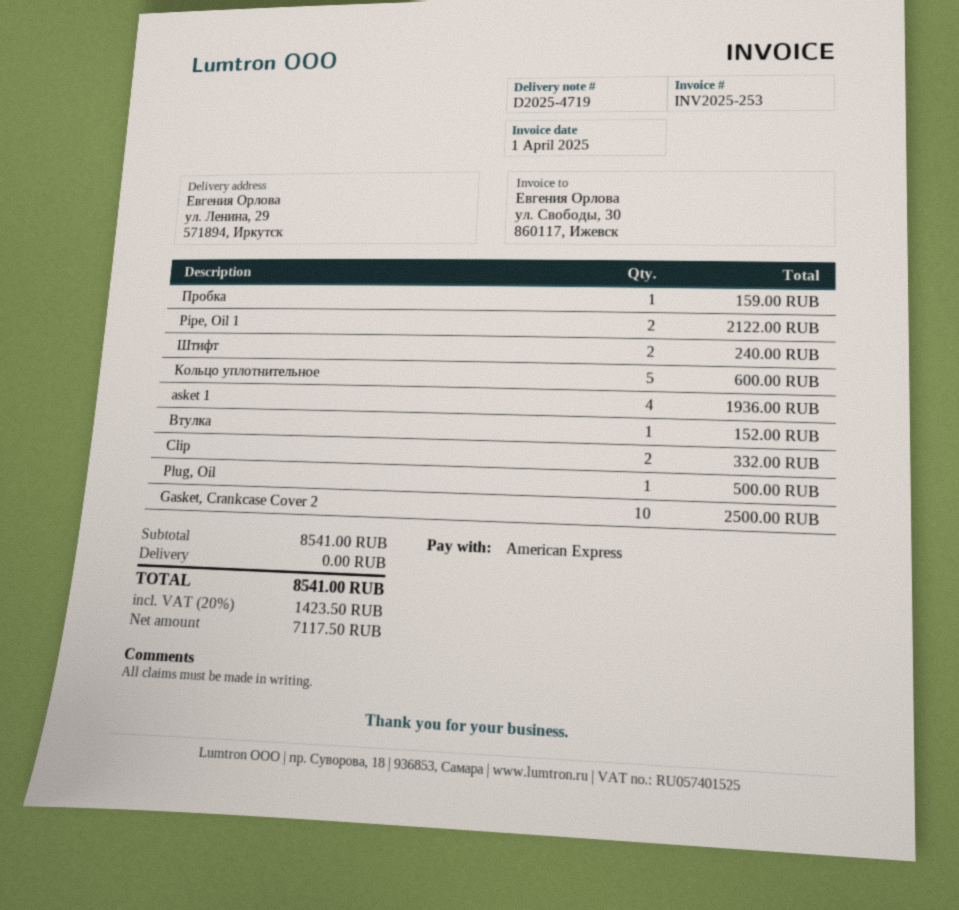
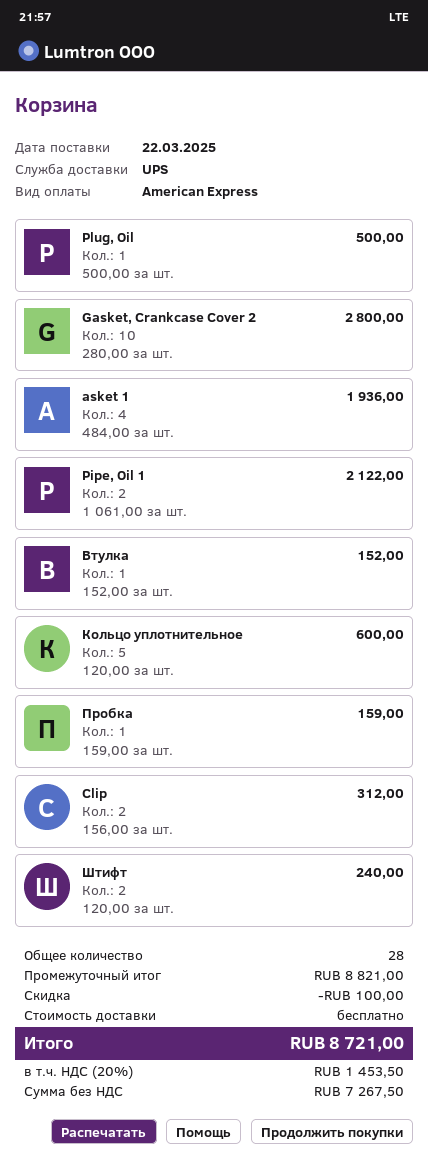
Clip: 2 for 332.00 -> 2 for 312.00
Gasket, Crankcase Cover 2: 10 for 2500.00 -> 10 for 2800.00
subtotal: 8541.00 -> 8821.00
discount: none -> 100.00
net: 7117.50 -> 7267.50
tax: 20% = 1423.50 -> 20% = 1453.50
total: 8541.00 -> 8721.00

